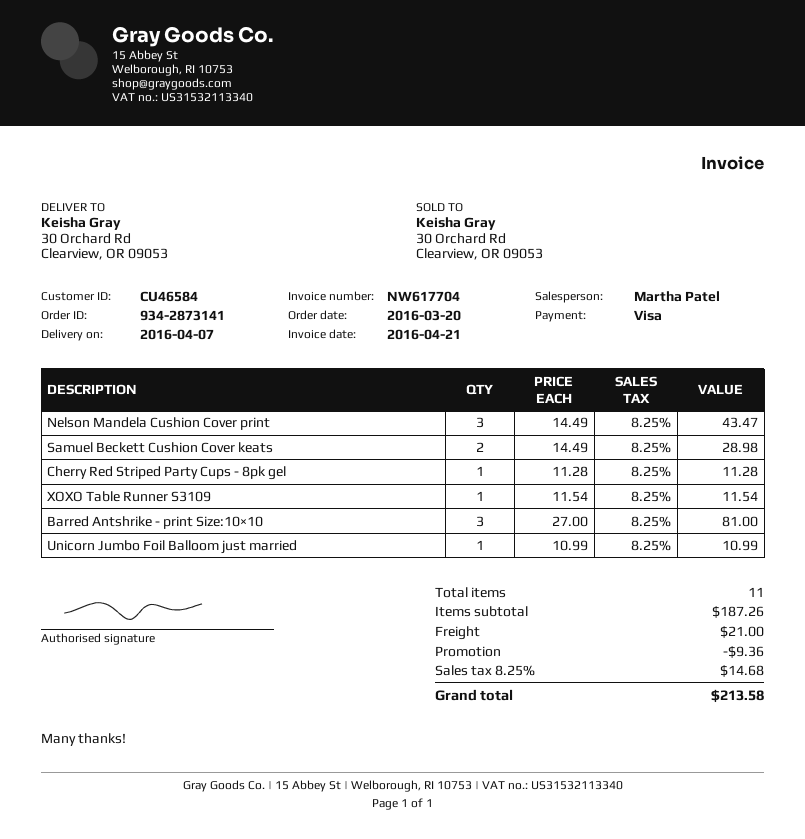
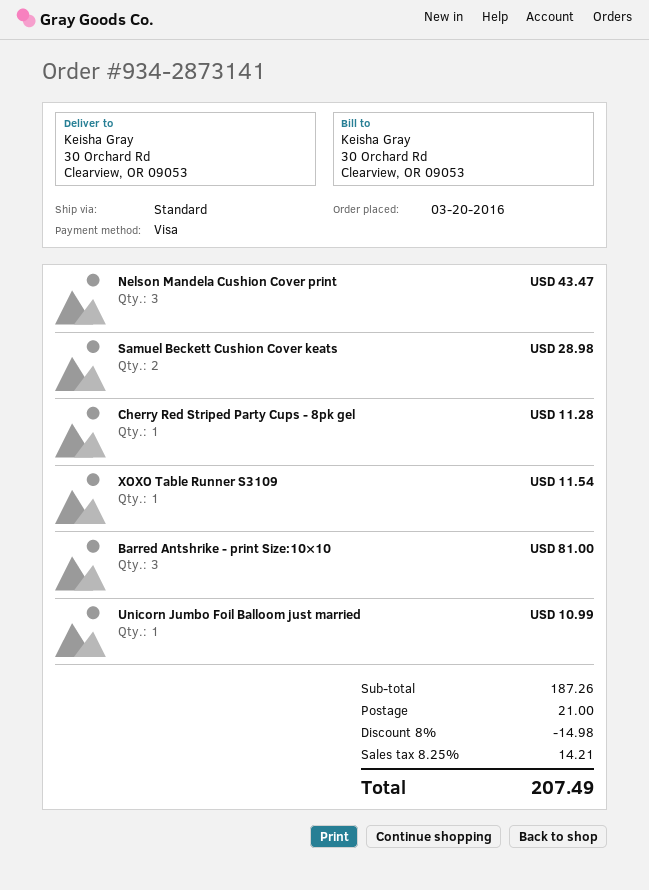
discount: 9.36 -> 14.98
tax: 8.25% = 14.68 -> 8.25% = 14.21
total: 213.58 -> 207.49

